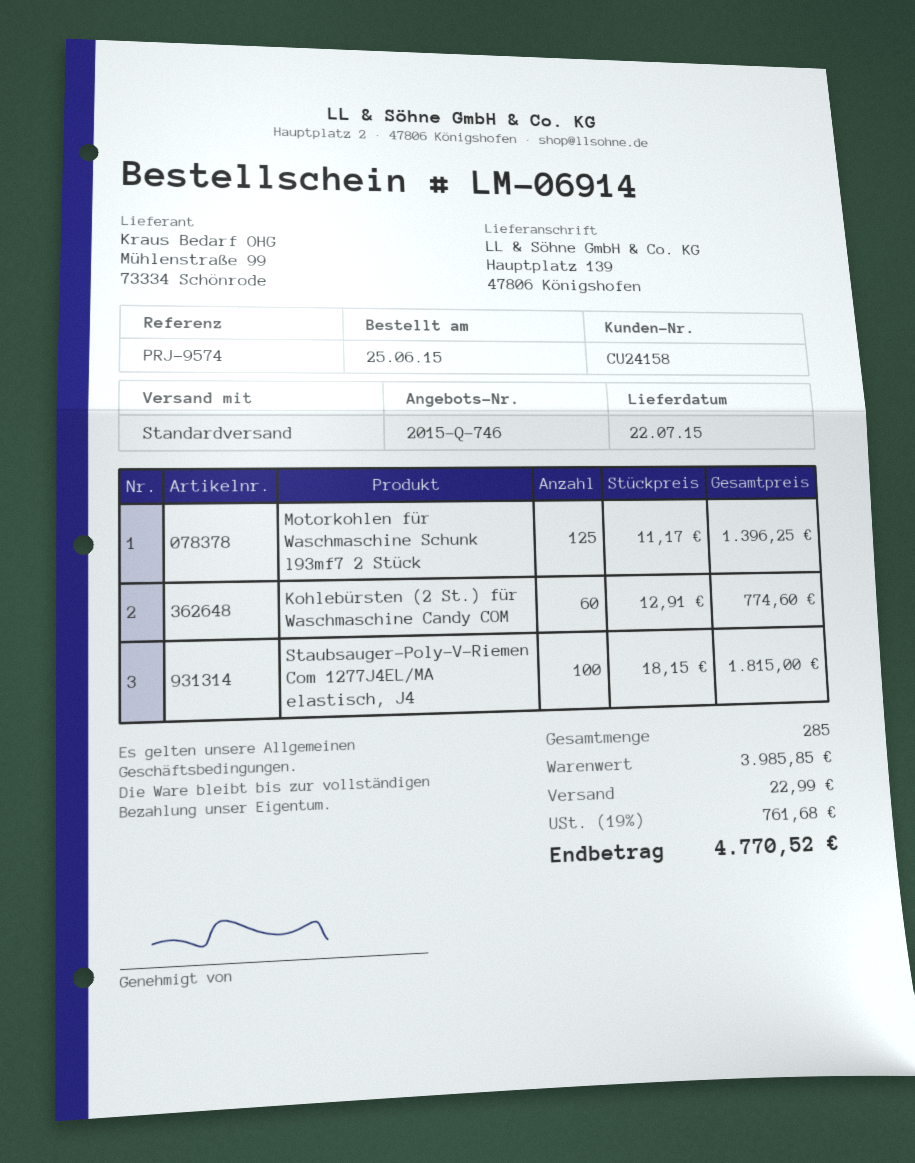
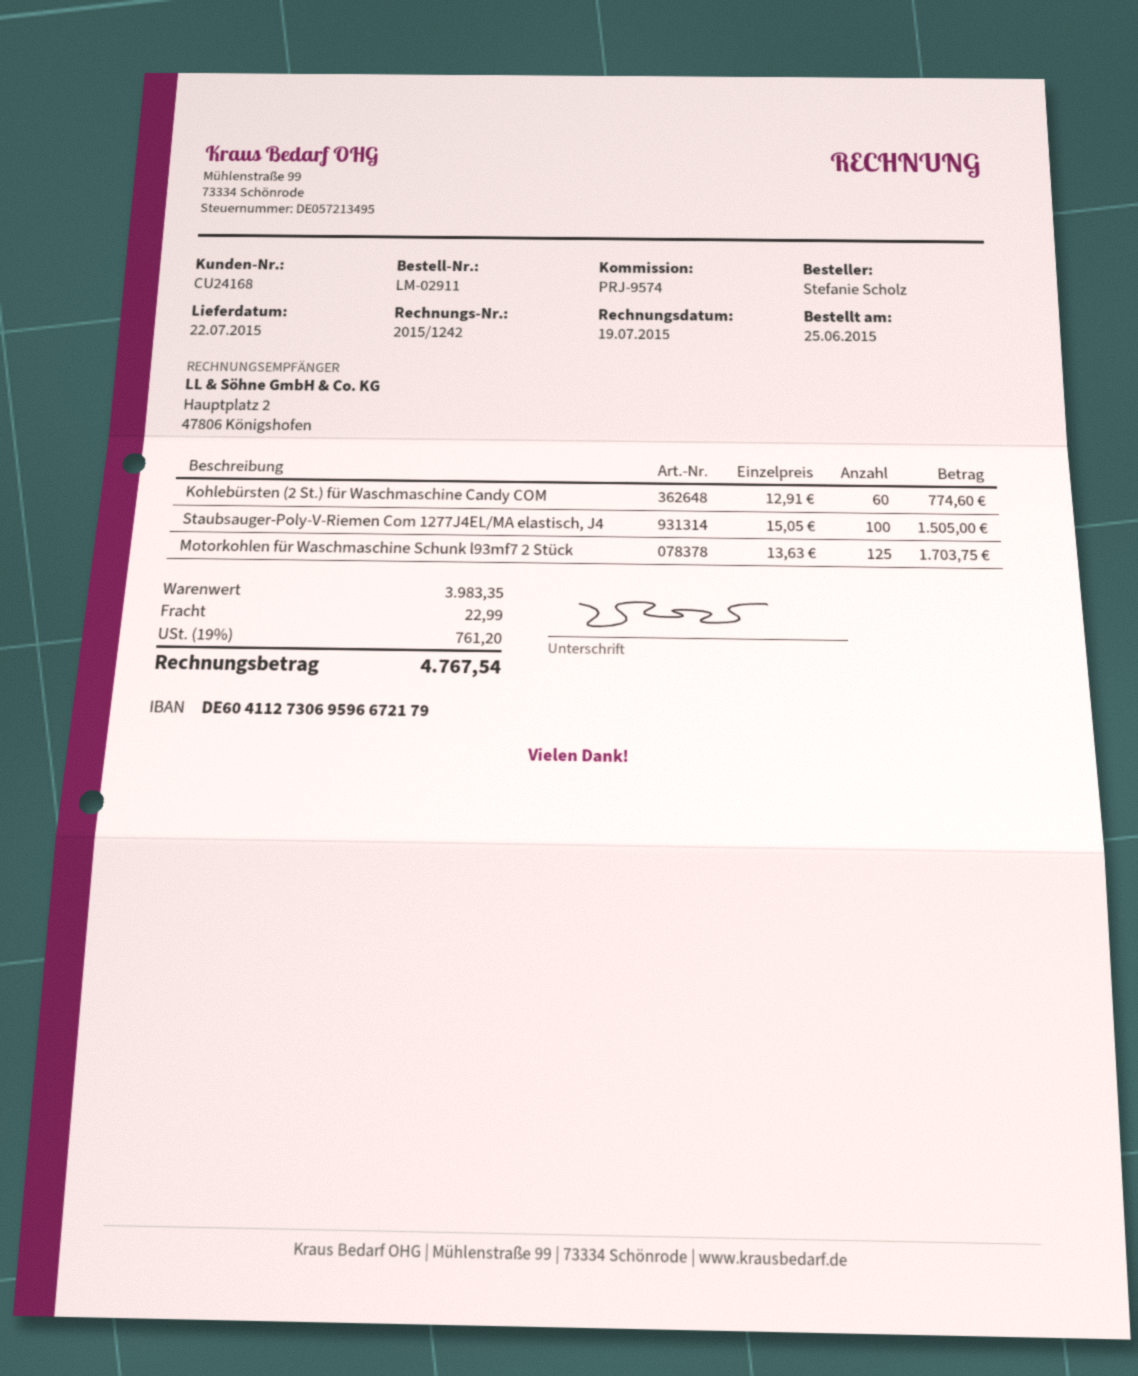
order number: LM-06914 -> LM-02911
customer number: CU24158 -> CU24168
Motorkohlen für Waschmaschine Schunk l93mf7 2 Stück: 125 x 11.17 = 1396.25 -> 125 x 13.63 = 1703.75
Staubsauger-Poly-V-Riemen Com 1277J4EL/MA elastisch, J4: 100 x 18.15 = 1815.00 -> 100 x 15.05 = 1505.00
subtotal: 3985.85 -> 3983.35
tax: 19% = 761.68 -> 19% = 761.20
total: 4770.52 -> 4767.54

